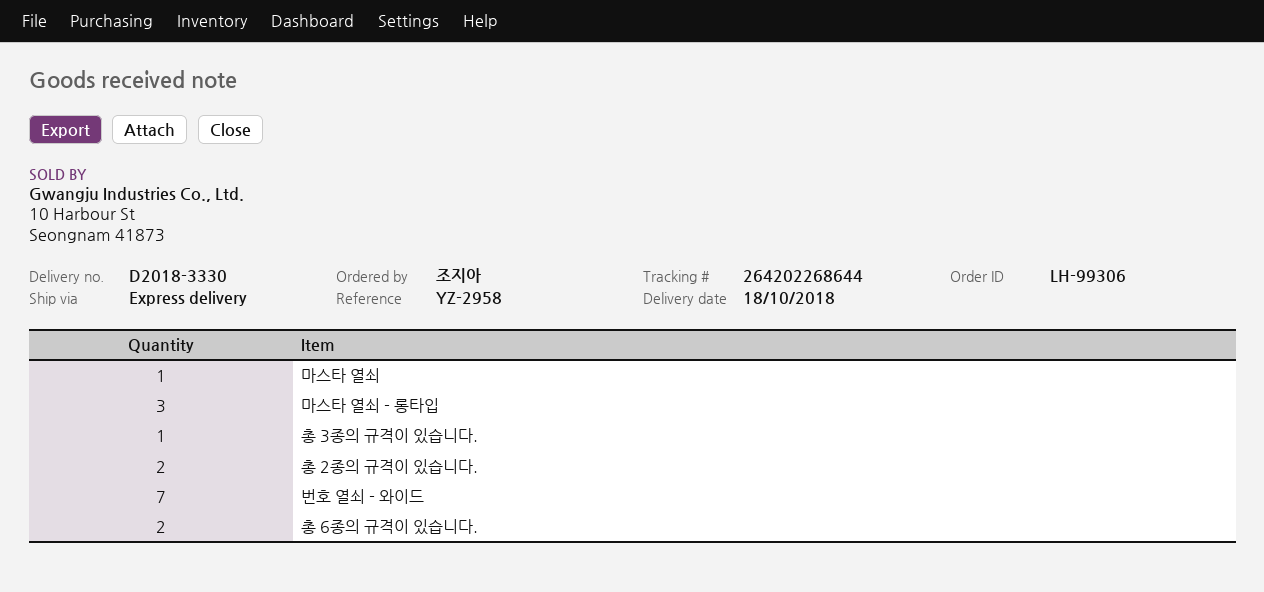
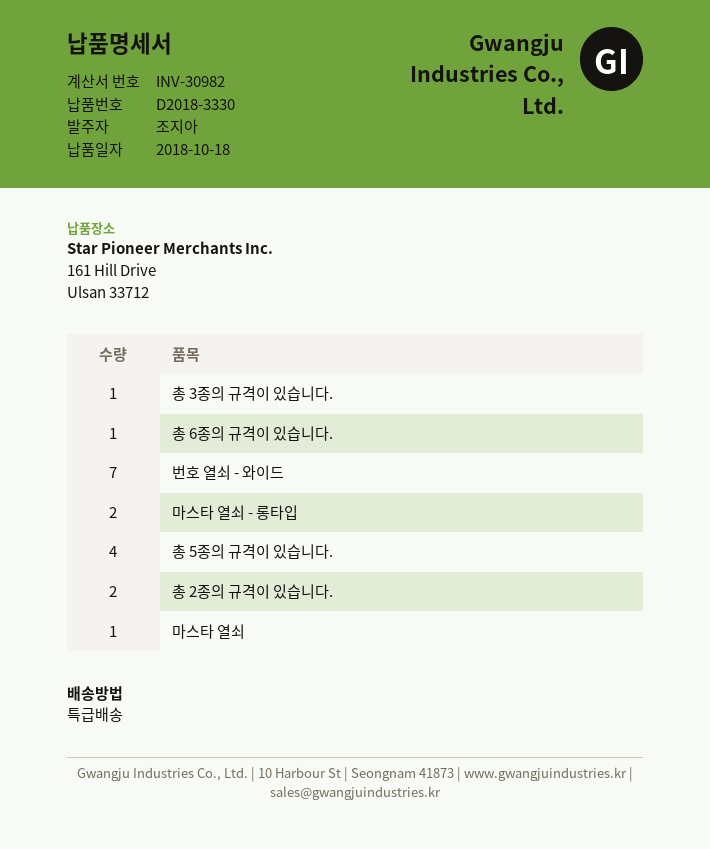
마스타 열쇠 - 롱타입: 3 -> 2
총 6종의 규격이 있습니다.: 2 -> 1
총 5종의 규격이 있습니다.: none -> 4

